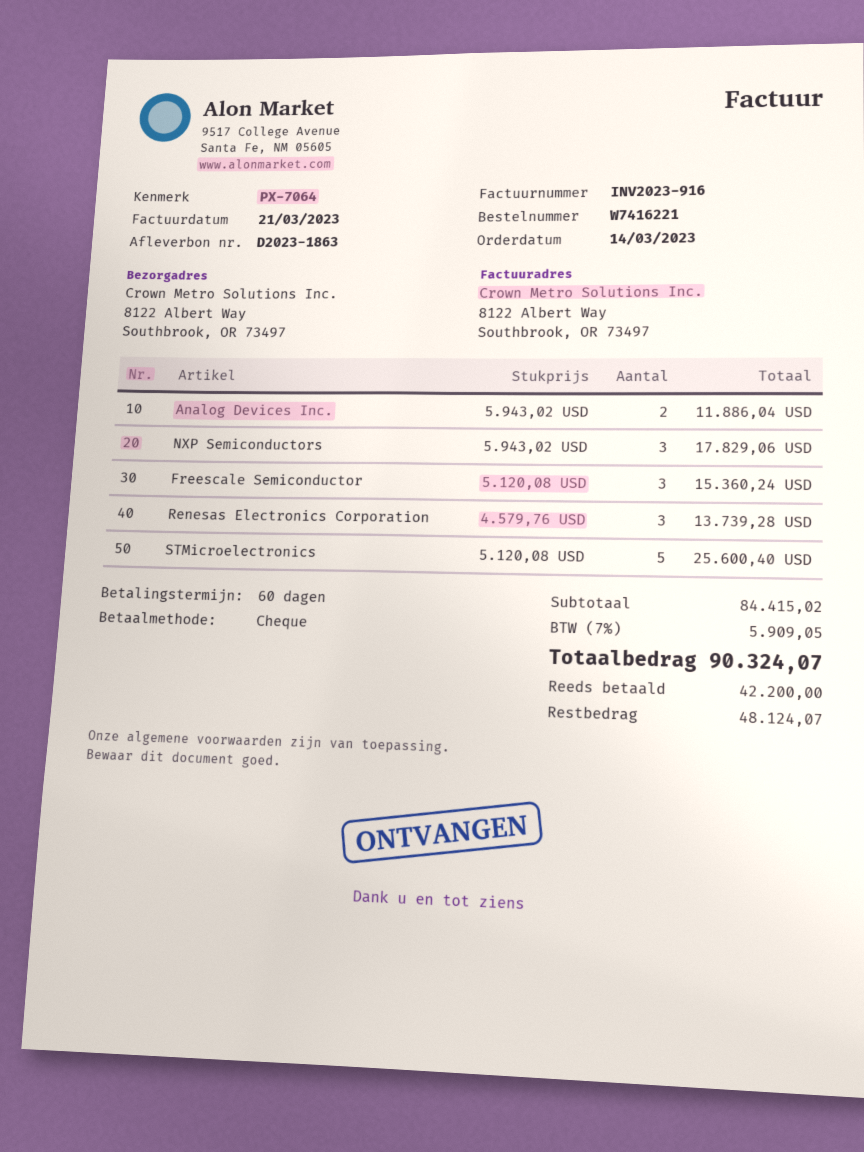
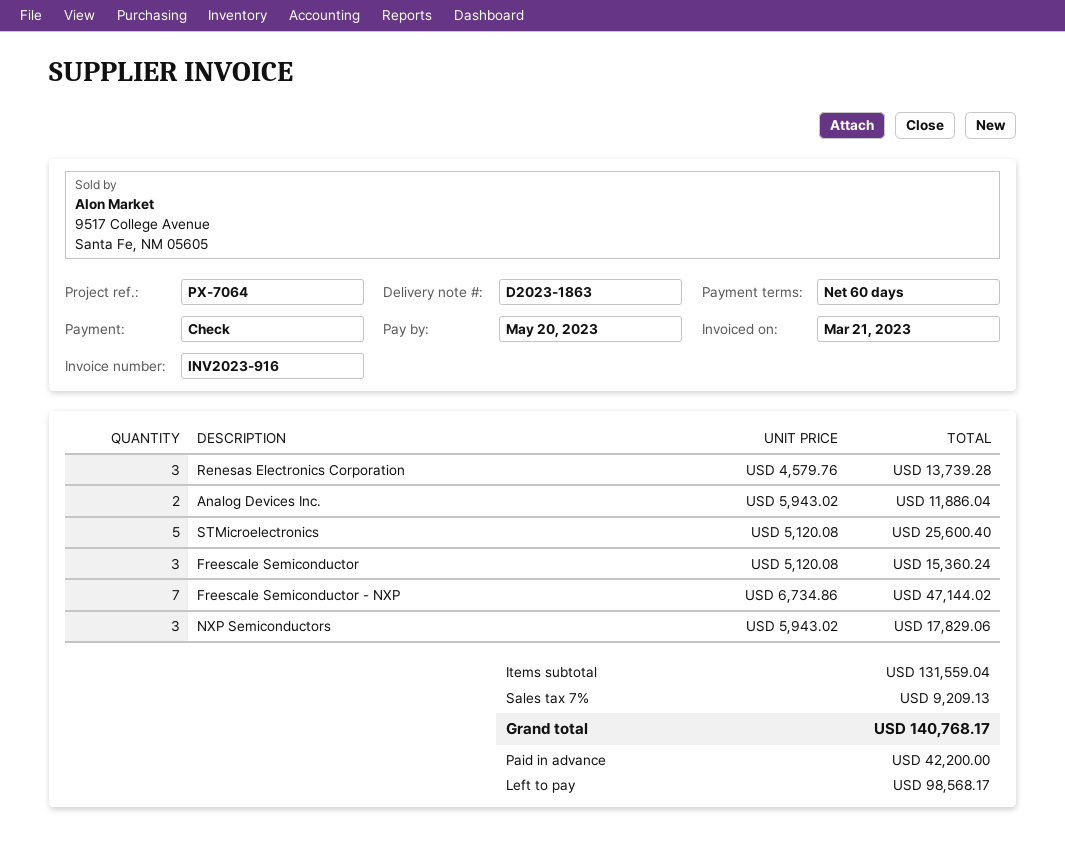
Freescale Semiconductor - NXP: none -> 7 x 6734.86 = 47144.02
subtotal: 84415.02 -> 131559.04
tax: 7% = 5909.05 -> 7% = 9209.13
total: 90324.07 -> 140768.17
balance: 48124.07 -> 98568.17

